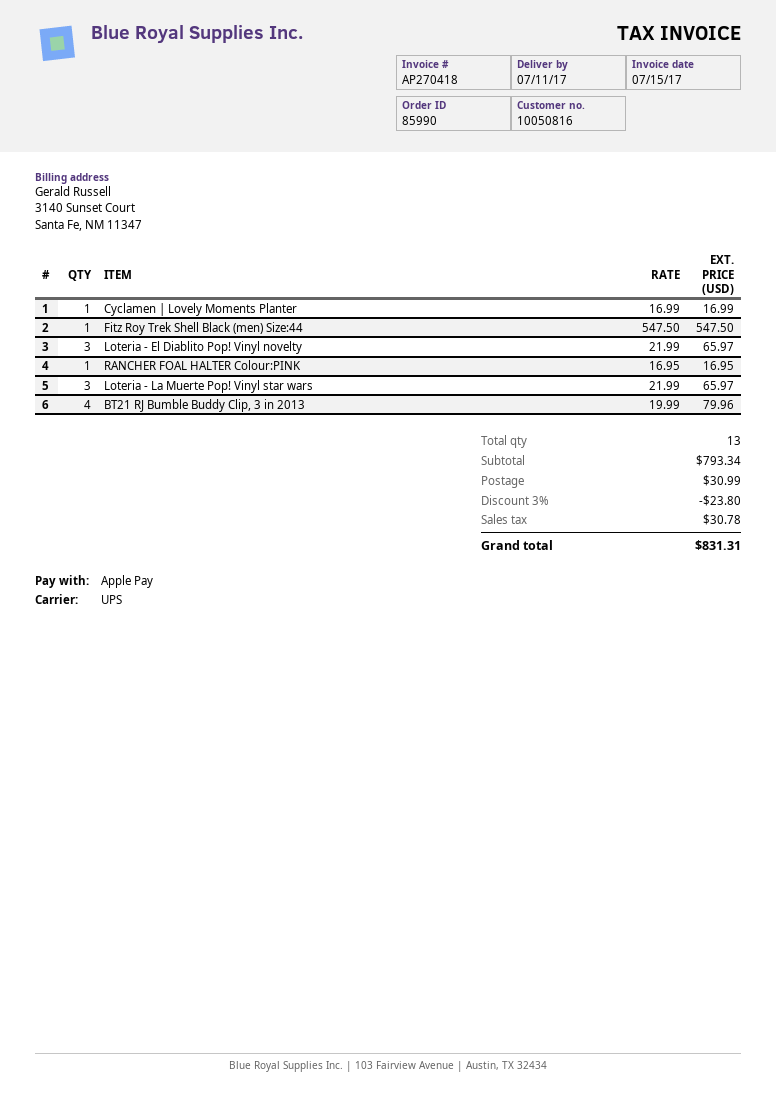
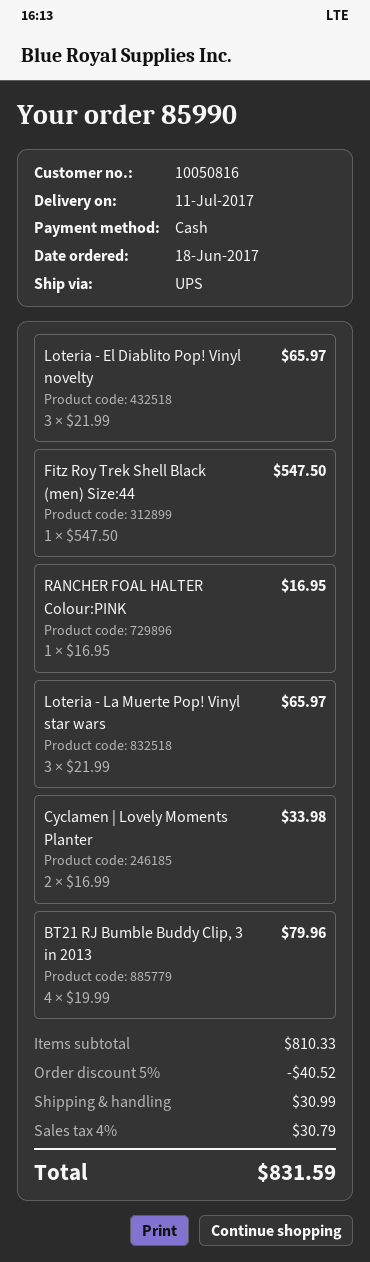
payment method: Apple Pay -> cash
Cyclamen | Lovely Moments Planter: 1 x 16.99 = 16.99 -> 2 x 16.99 = 33.98
subtotal: 793.34 -> 810.33
discount: 3% = 23.80 -> 5% = 40.52
tax: 30.78 -> 30.79
total: 831.31 -> 831.59

